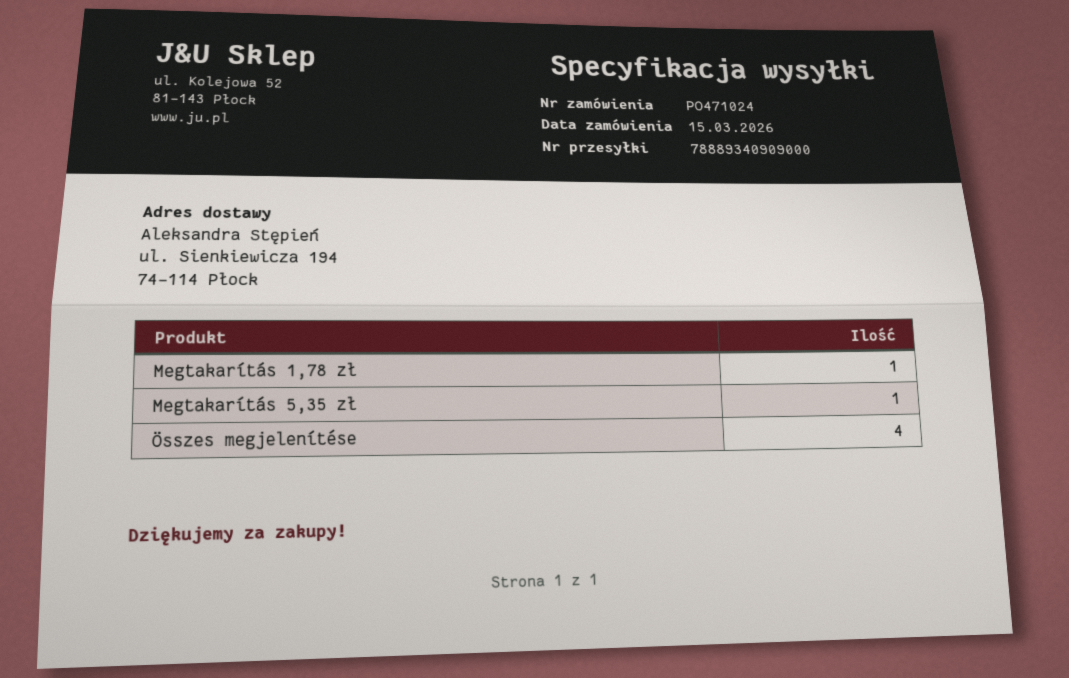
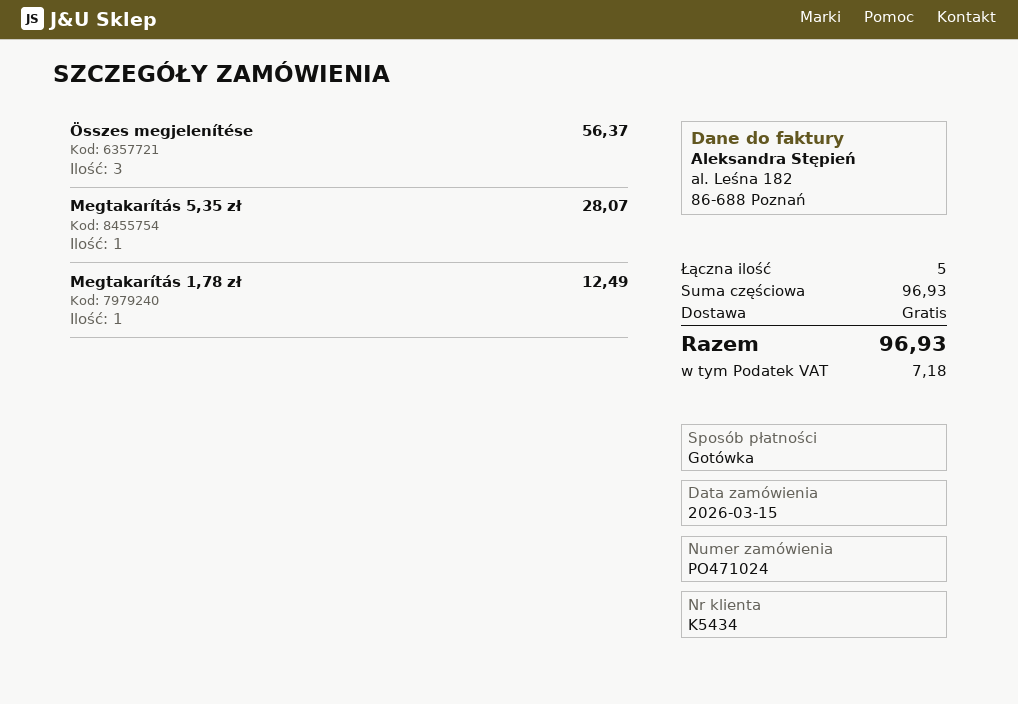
Összes megjelenítése: 4 -> 3

